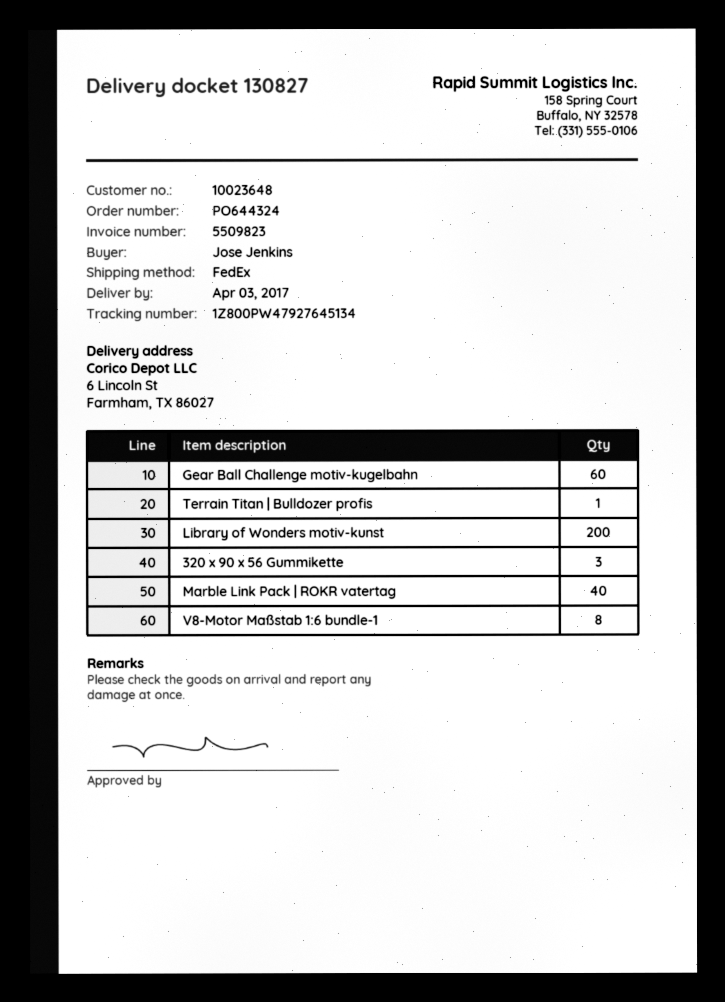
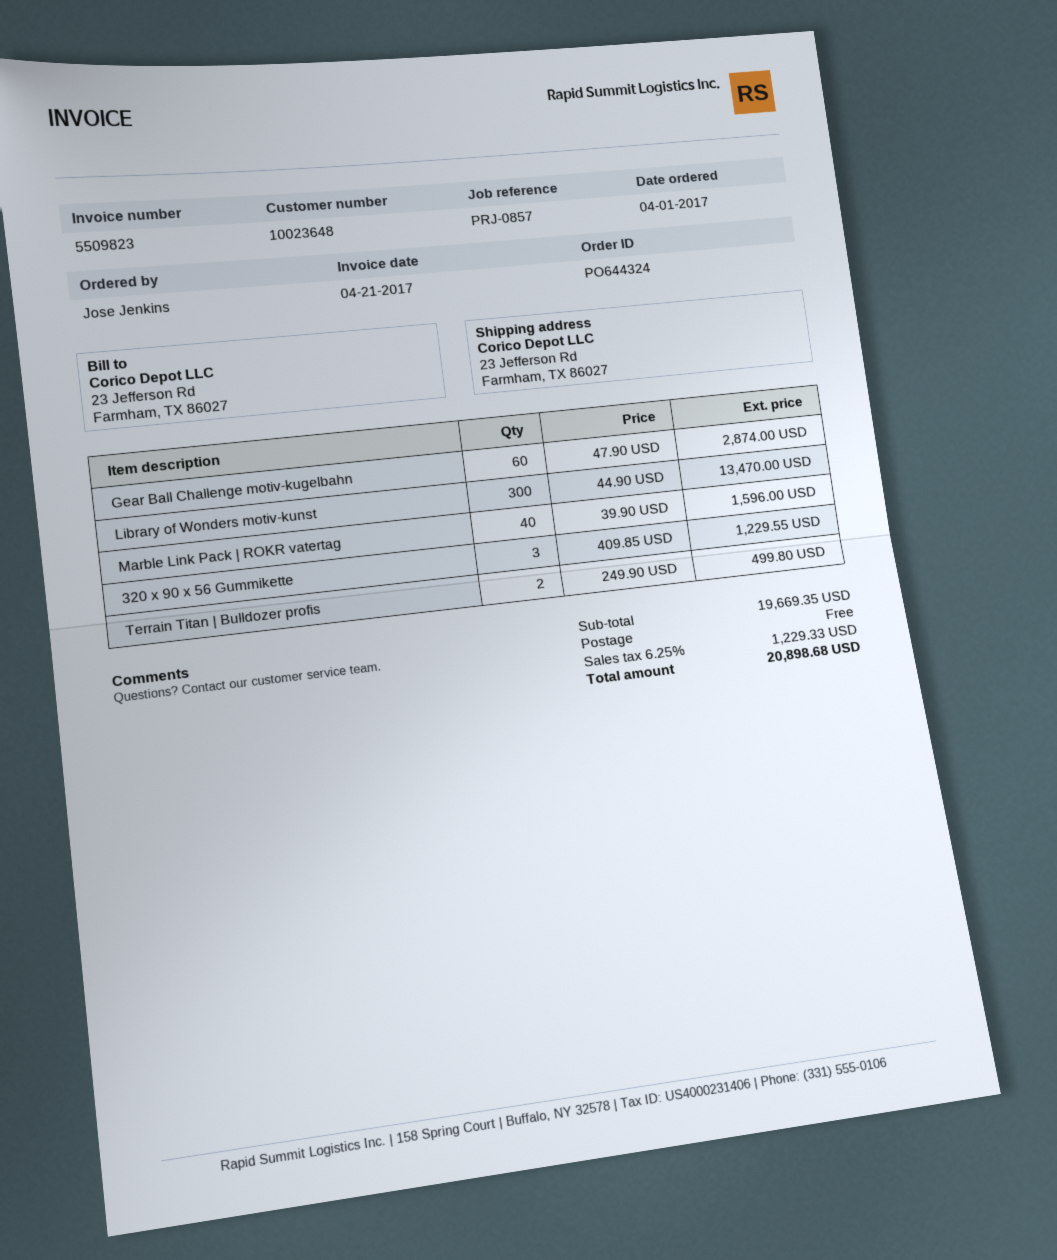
ship to: 6 Lincoln St, Farmham, TX 86027 -> 23 Jefferson Rd, Farmham, TX 86027
Terrain Titan | Bulldozer profis: 1 -> 2
Library of Wonders motiv-kunst: 200 -> 300
V8-Motor Maßstab 1:6 bundle-1: 8 -> none

